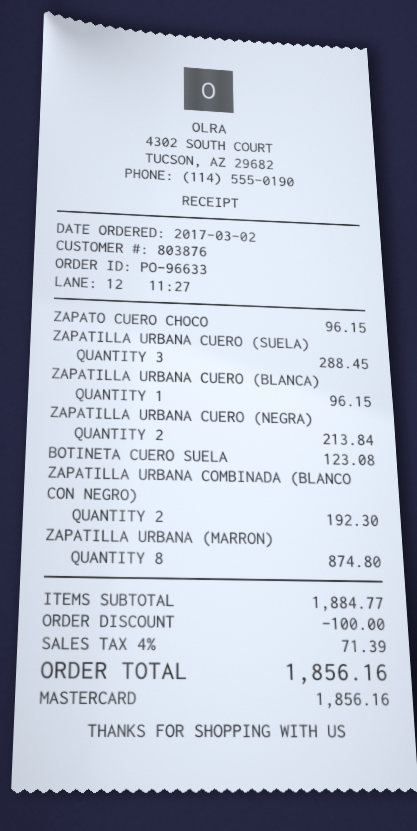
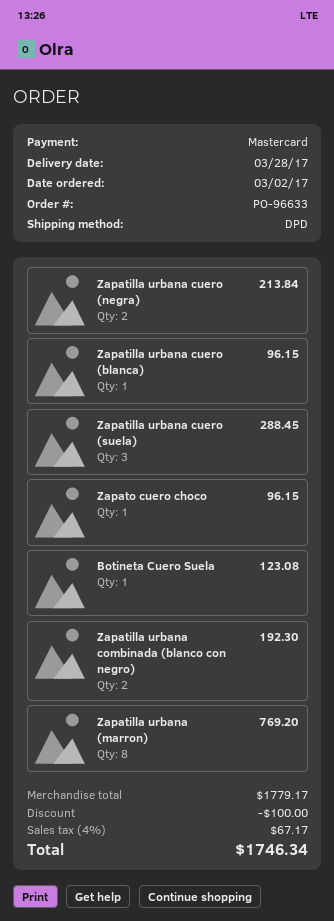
ZAPATILLA URBANA (MARRON): 8 for 874.80 -> 8 for 769.20
subtotal: 1884.77 -> 1779.17
tax: 4% = 71.39 -> 4% = 67.17
total: 1856.16 -> 1746.34

